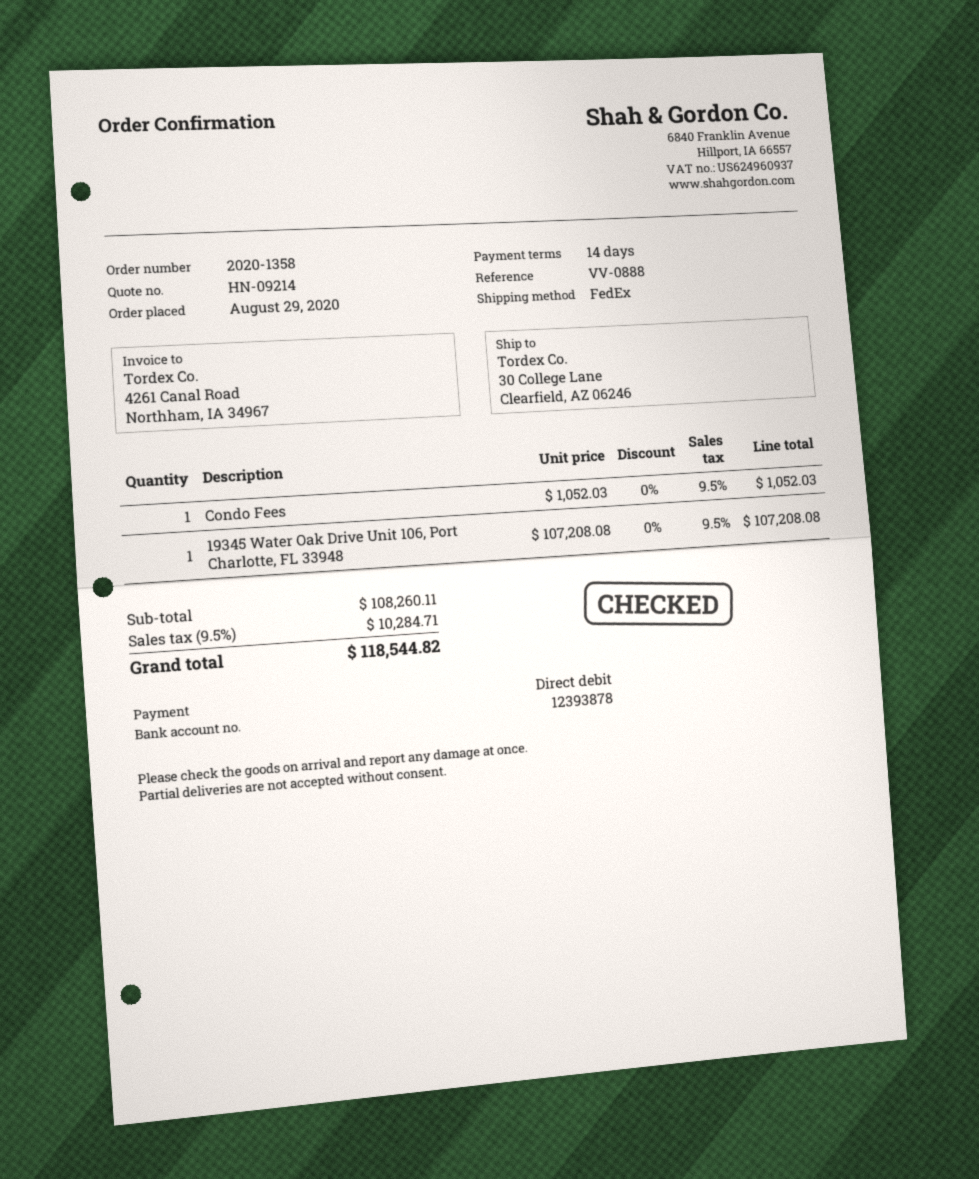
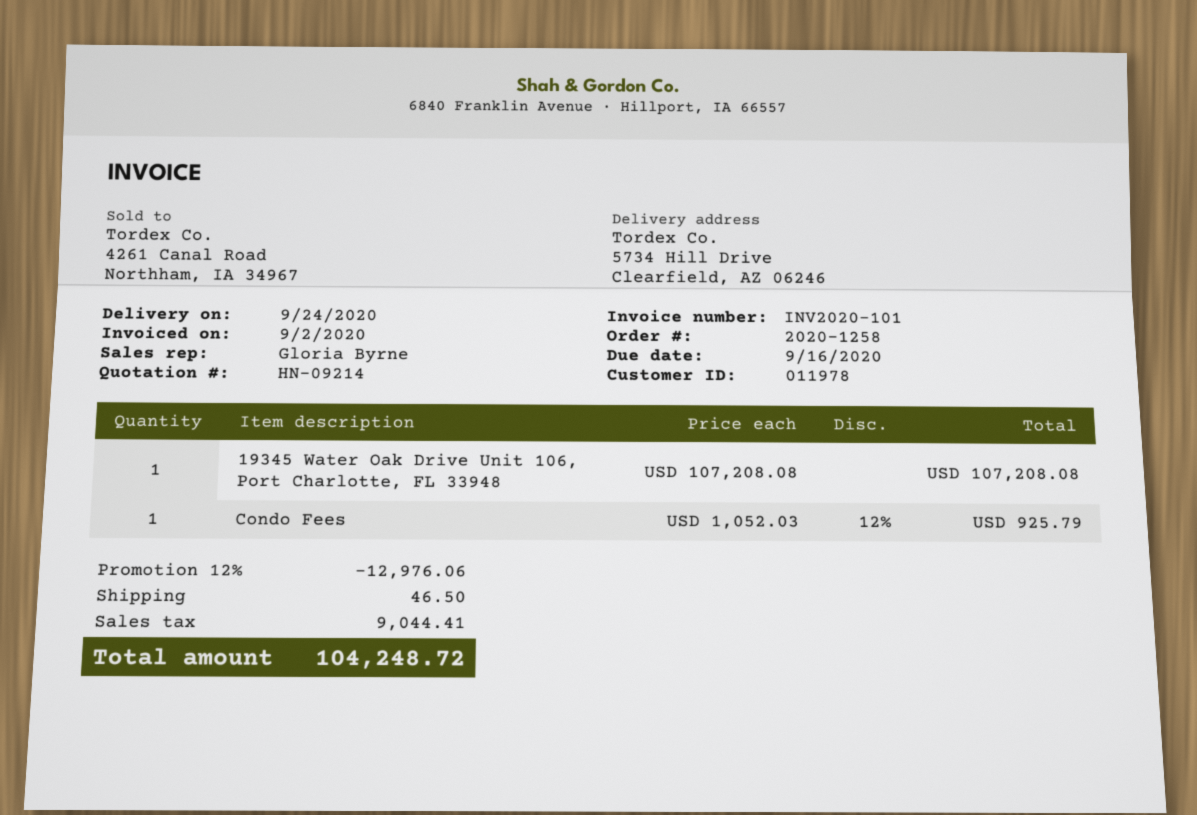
order number: 2020-1358 -> 2020-1258
ship to: 30 College Lane, Clearfield, AZ 06246 -> 5734 Hill Drive, Clearfield, AZ 06246
Condo Fees: 1 x 1052.03 = 1052.03 -> 1 x 1052.03 - 12% = 925.79
discount: none -> 12% = 12976.06
shipping: none -> 46.50
tax: 10284.71 -> 9044.41
total: 118544.82 -> 104248.72

